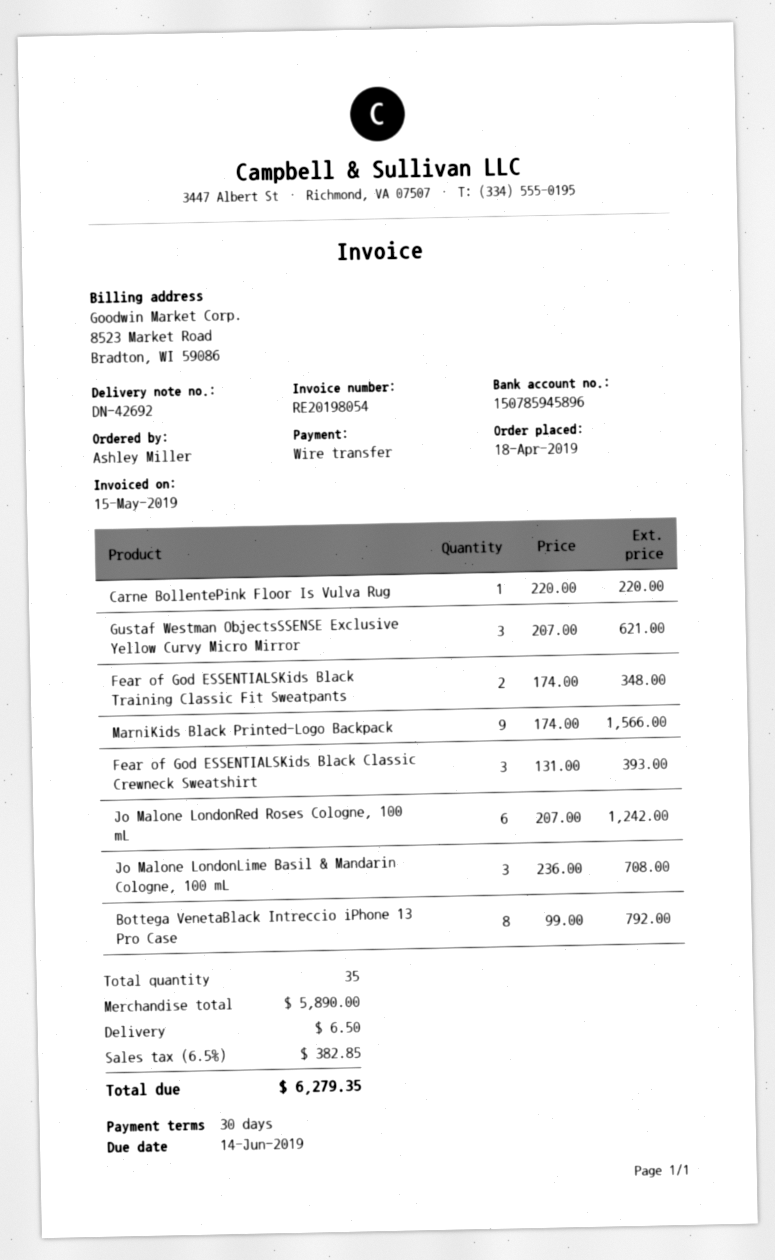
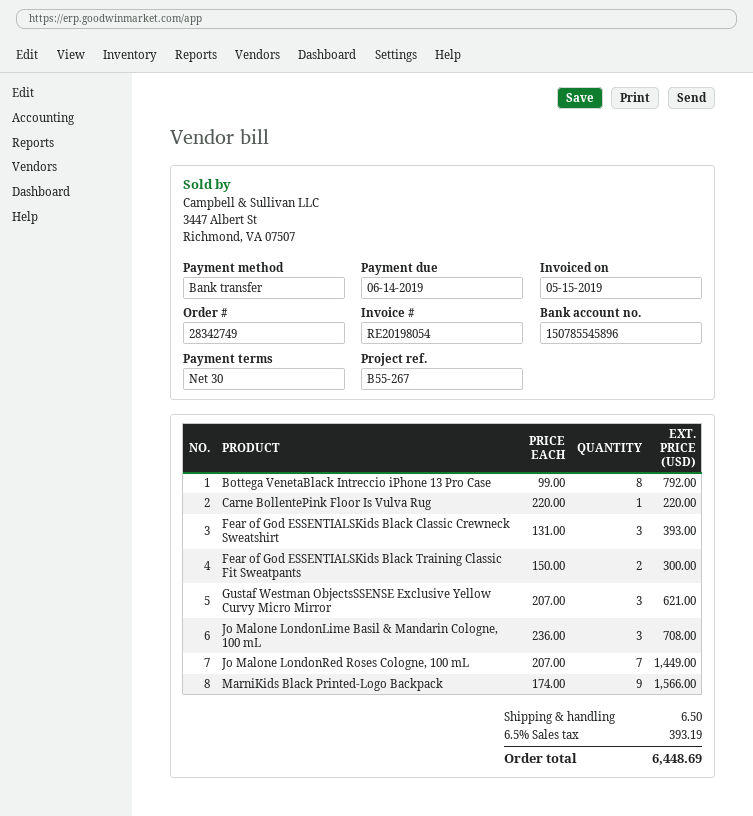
bank account: 150785945896 -> 150785545896
Fear of God ESSENTIALSKids Black Training Classic Fit Sweatpants: 2 x 174.00 = 348.00 -> 2 x 150.00 = 300.00
Jo Malone LondonRed Roses Cologne, 100 mL: 6 x 207.00 = 1242.00 -> 7 x 207.00 = 1449.00
tax: 6.5% = 382.85 -> 6.5% = 393.19
total: 6279.35 -> 6448.69

